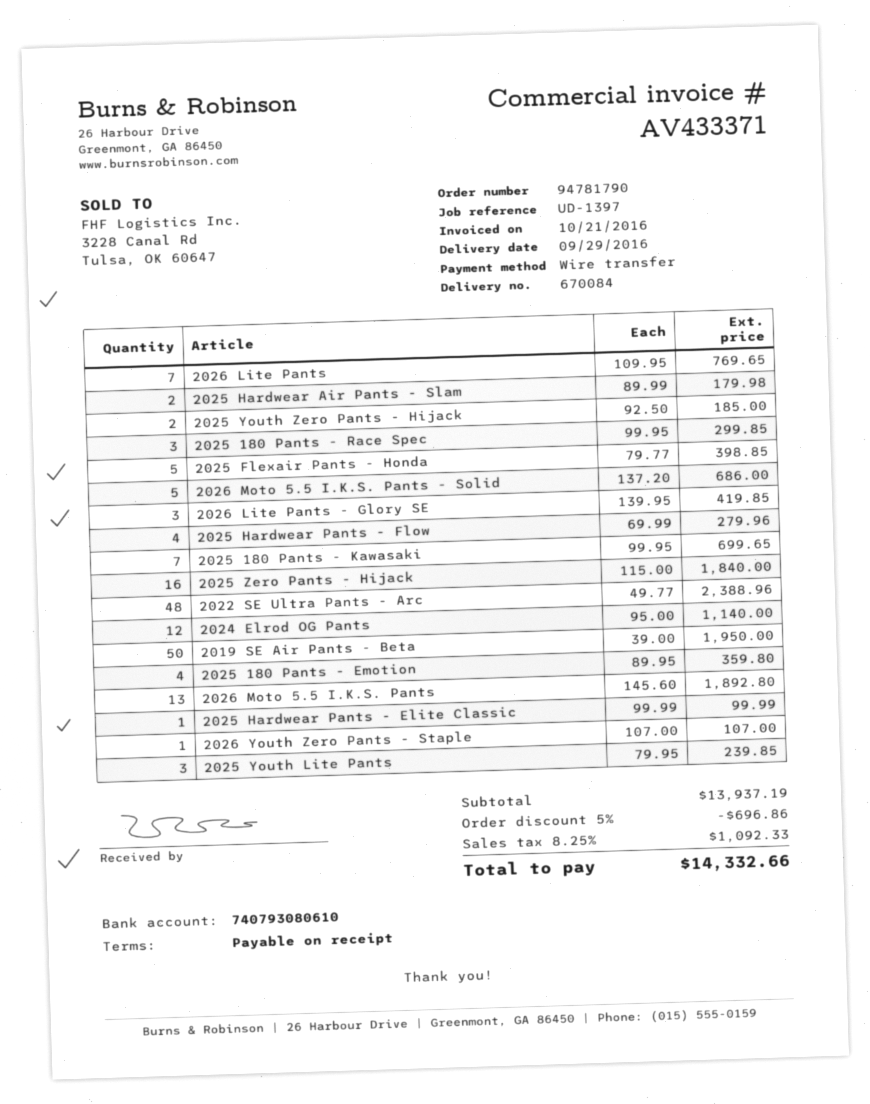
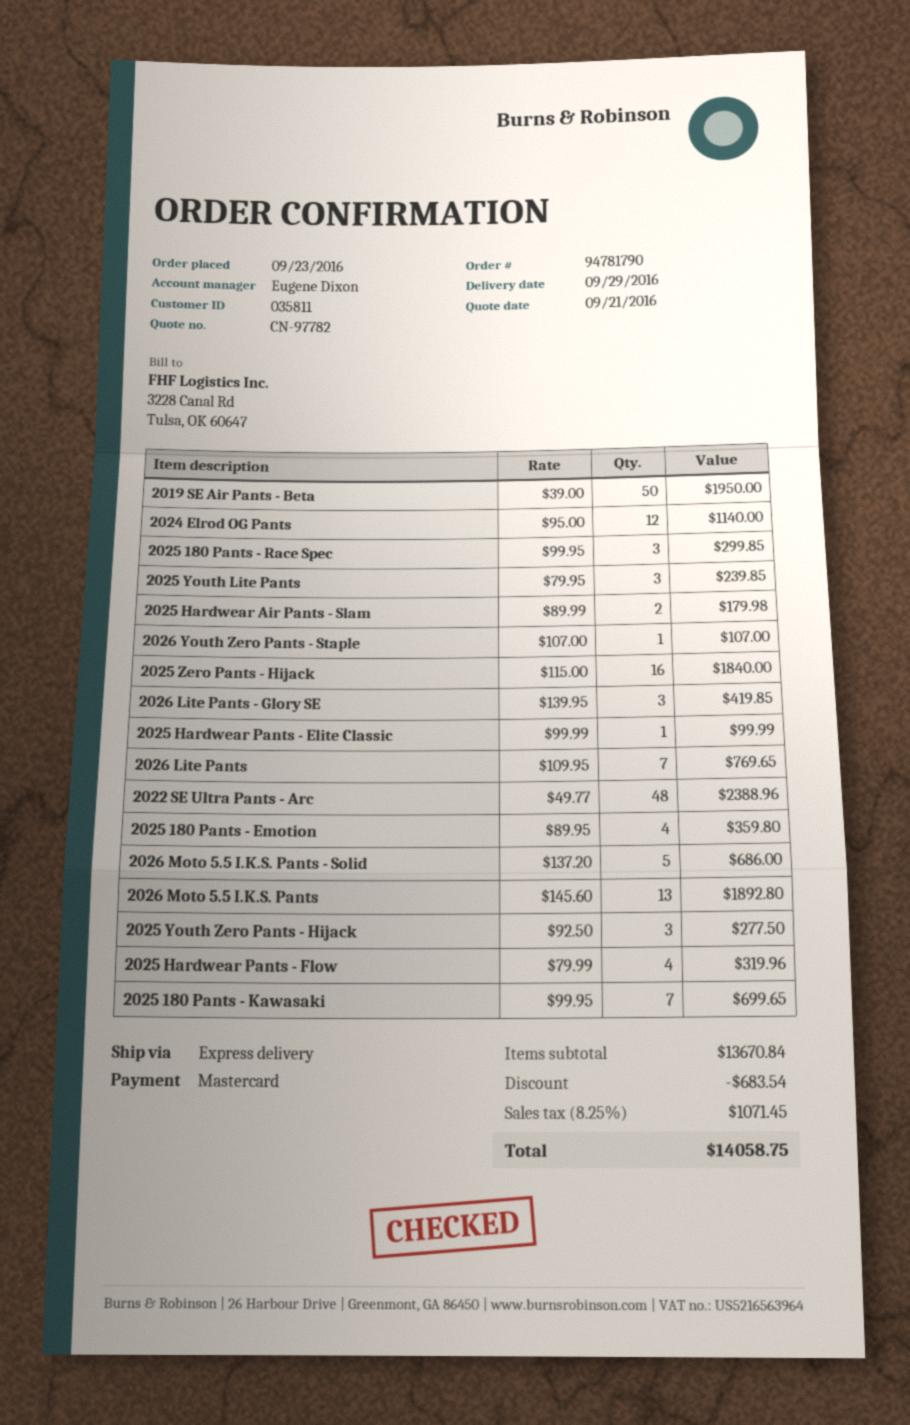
payment method: bank transfer -> Mastercard
2025 Youth Zero Pants - Hijack: 2 x 92.50 = 185.00 -> 3 x 92.50 = 277.50
2025 Flexair Pants - Honda: 5 x 79.77 = 398.85 -> none
2025 Hardwear Pants - Flow: 4 x 69.99 = 279.96 -> 4 x 79.99 = 319.96
subtotal: 13937.19 -> 13670.84
discount: 696.86 -> 683.54
tax: 8.25% = 1092.33 -> 8.25% = 1071.45
total: 14332.66 -> 14058.75

